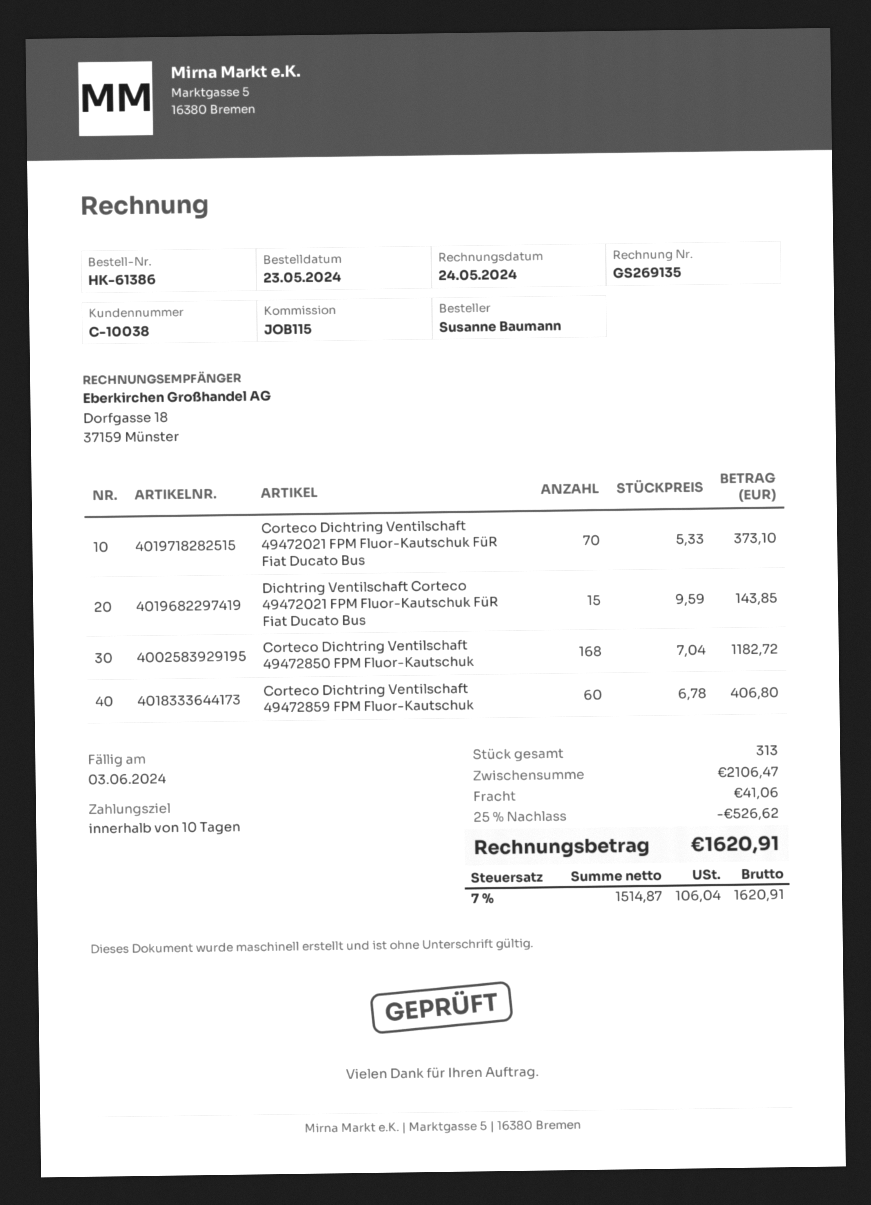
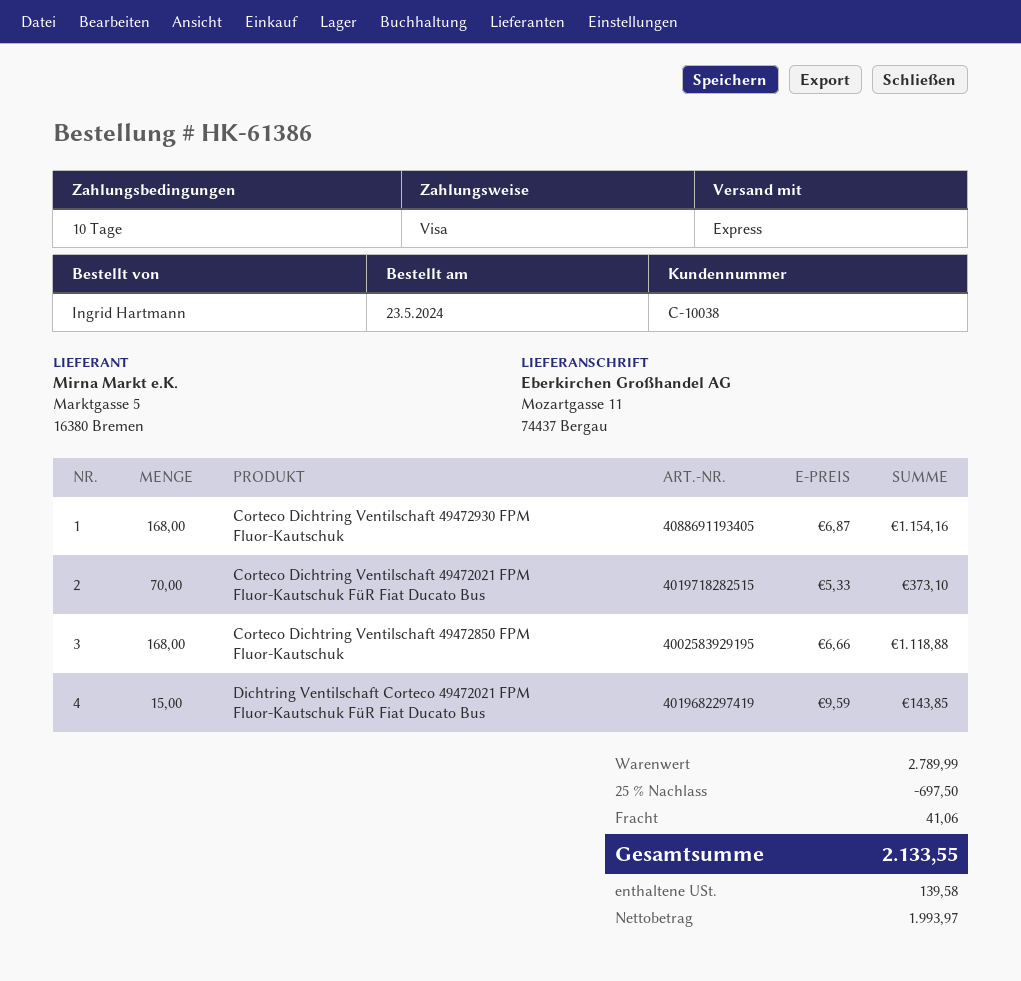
ordered by: Susanne Baumann -> Ingrid Hartmann
Corteco Dichtring Ventilschaft 49472850 FPM Fluor-Kautschuk: 168 x 7.04 = 1182.72 -> 168 x 6.66 = 1118.88
Corteco Dichtring Ventilschaft 49472859 FPM Fluor-Kautschuk: 60 x 6.78 = 406.80 -> none
Corteco Dichtring Ventilschaft 49472930 FPM Fluor-Kautschuk: none -> 168 x 6.87 = 1154.16
subtotal: 2106.47 -> 2789.99
discount: 25% = 526.62 -> 25% = 697.50
net: 1514.87 -> 1993.97
tax: 106.04 -> 139.58
total: 1620.91 -> 2133.55

